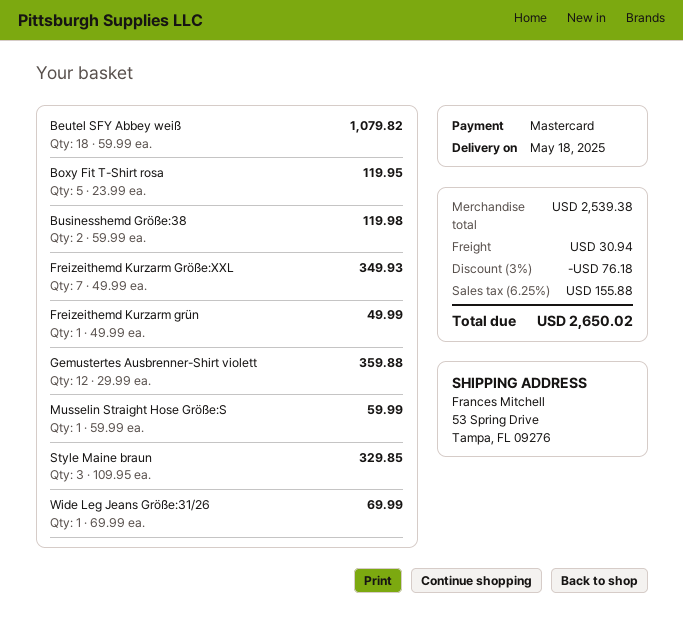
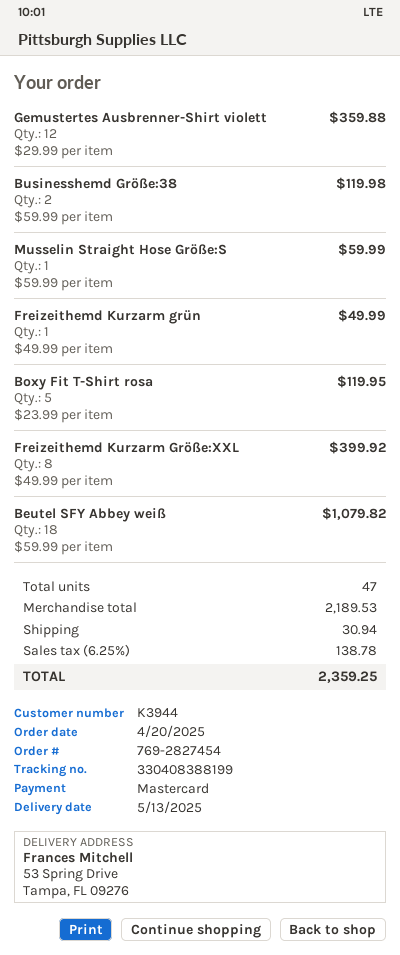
delivery date: 2025-05-18 -> 2025-05-13
Freizeithemd Kurzarm Größe:XXL: 7 x 49.99 = 349.93 -> 8 x 49.99 = 399.92
Style Maine braun: 3 x 109.95 = 329.85 -> none
Wide Leg Jeans Größe:31/26: 1 x 69.99 = 69.99 -> none
subtotal: 2539.38 -> 2189.53
discount: 3% = 76.18 -> none
tax: 6.25% = 155.88 -> 6.25% = 138.78
total: 2650.02 -> 2359.25

